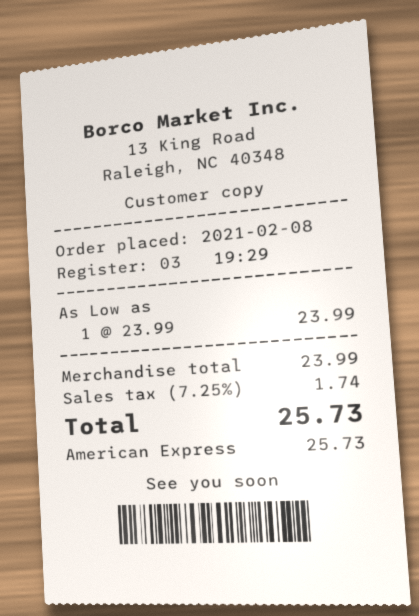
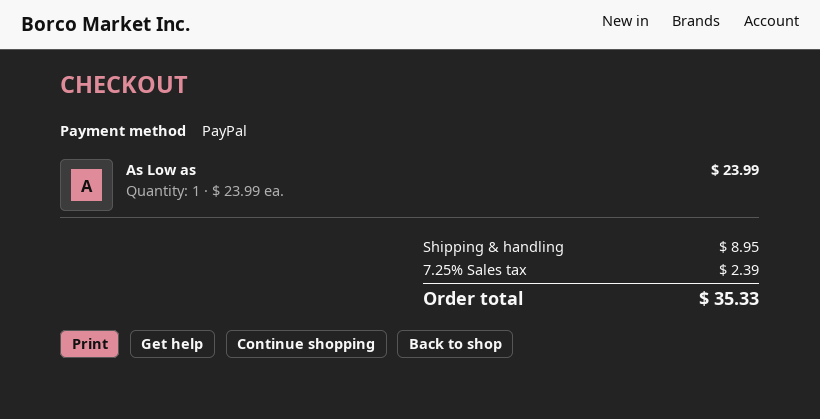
payment method: American Express -> PayPal
shipping: none -> 8.95
tax: 7.25% = 1.74 -> 7.25% = 2.39
total: 25.73 -> 35.33

